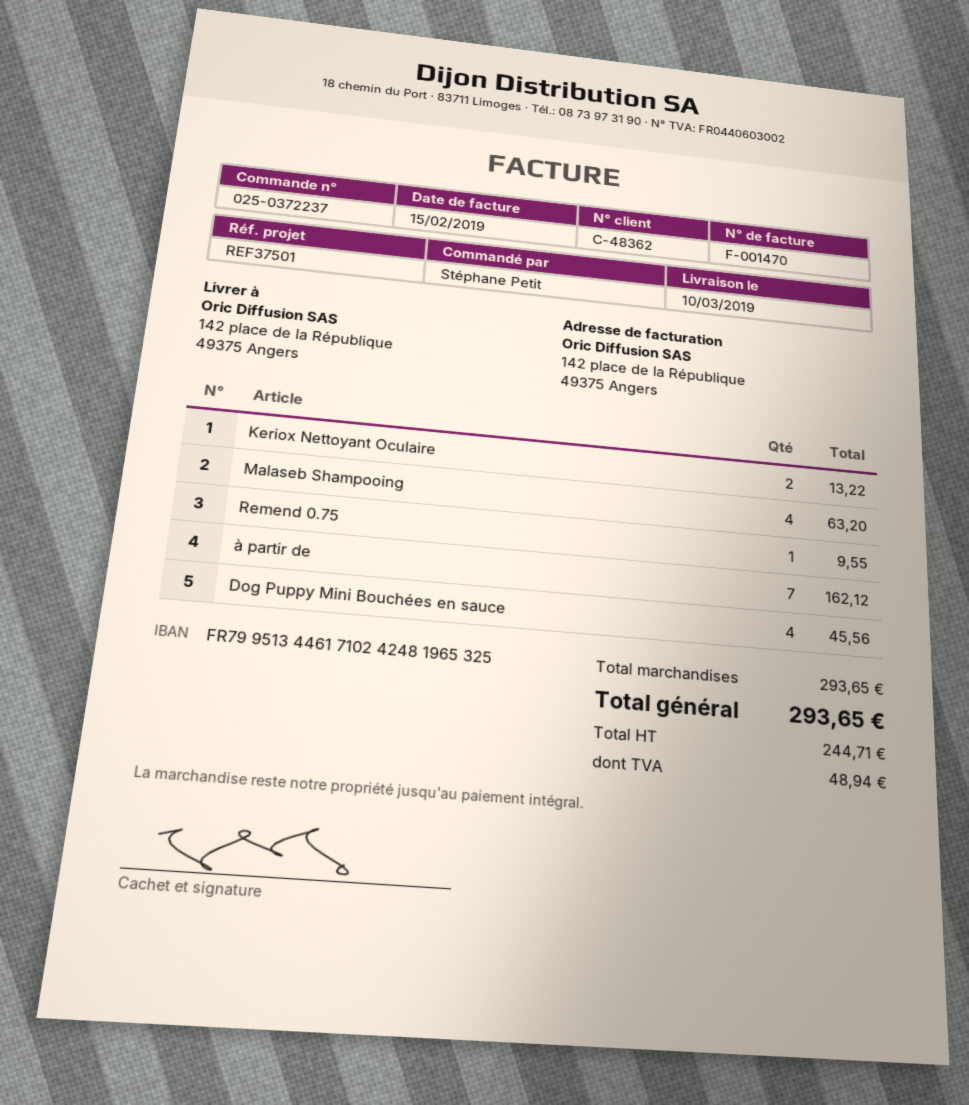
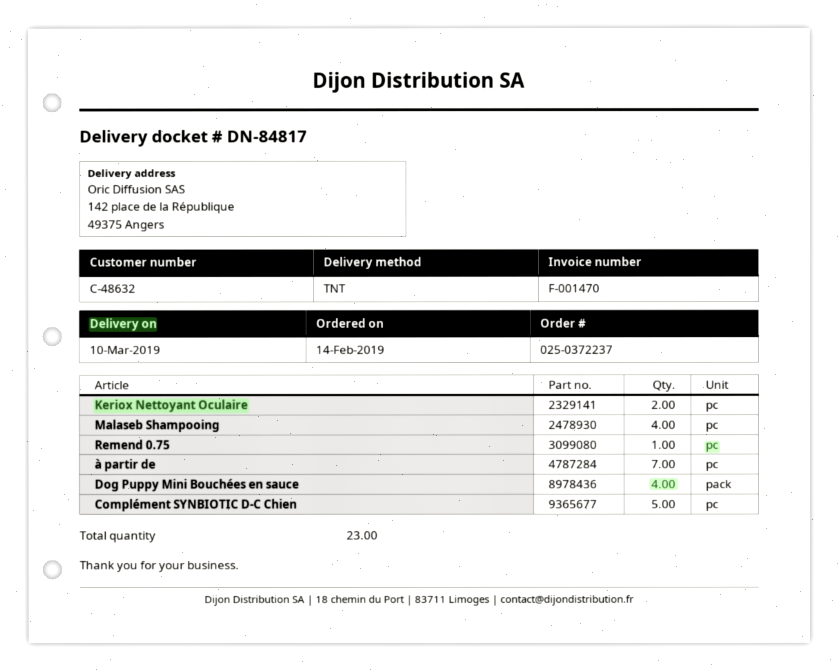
customer number: C-48362 -> C-48632
Complément SYNBIOTIC D-C Chien: none -> 5

